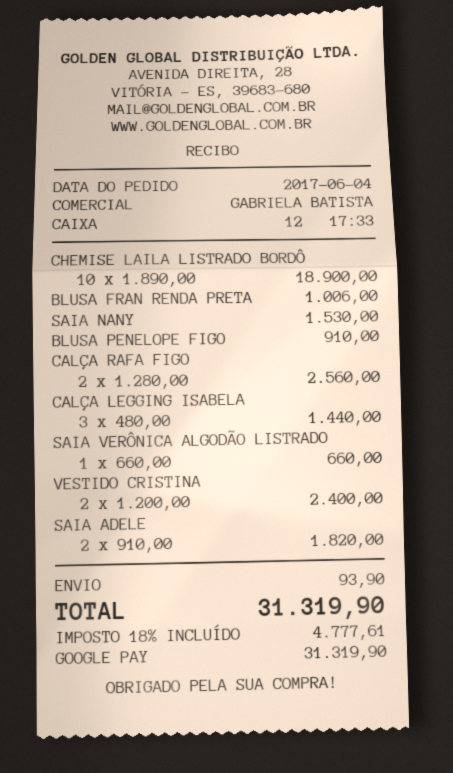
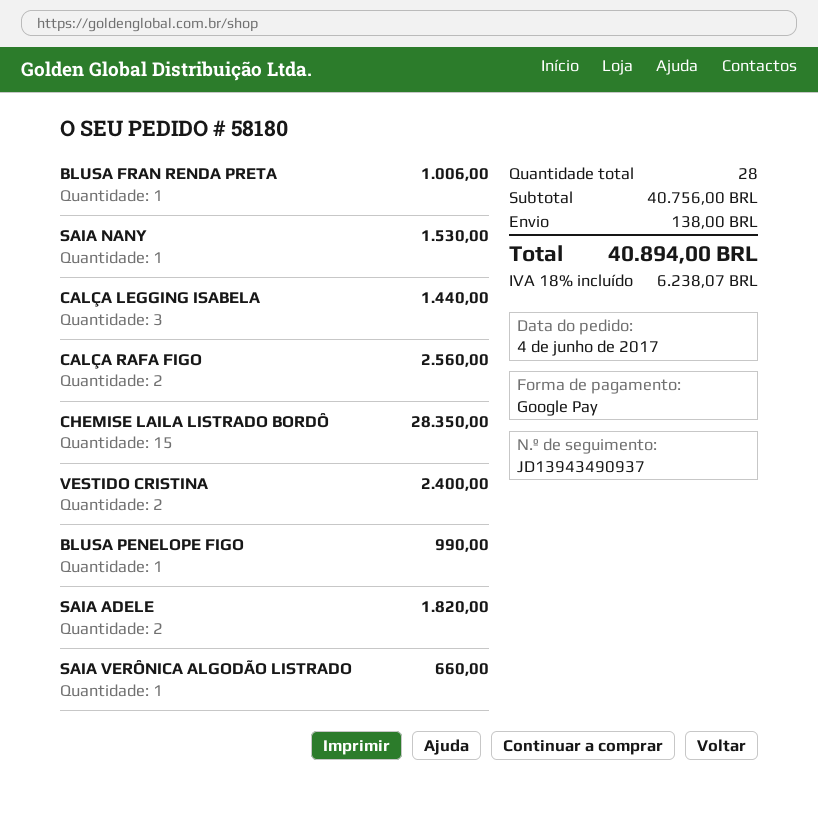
CHEMISE LAILA LISTRADO BORDÔ: 10 for 18900.00 -> 15 for 28350.00
BLUSA PENELOPE FIGO: 1 for 910.00 -> 1 for 990.00
shipping: 93.90 -> 138.00
tax: 18% = 4777.61 -> 18% = 6238.07
total: 31319.90 -> 40894.00

